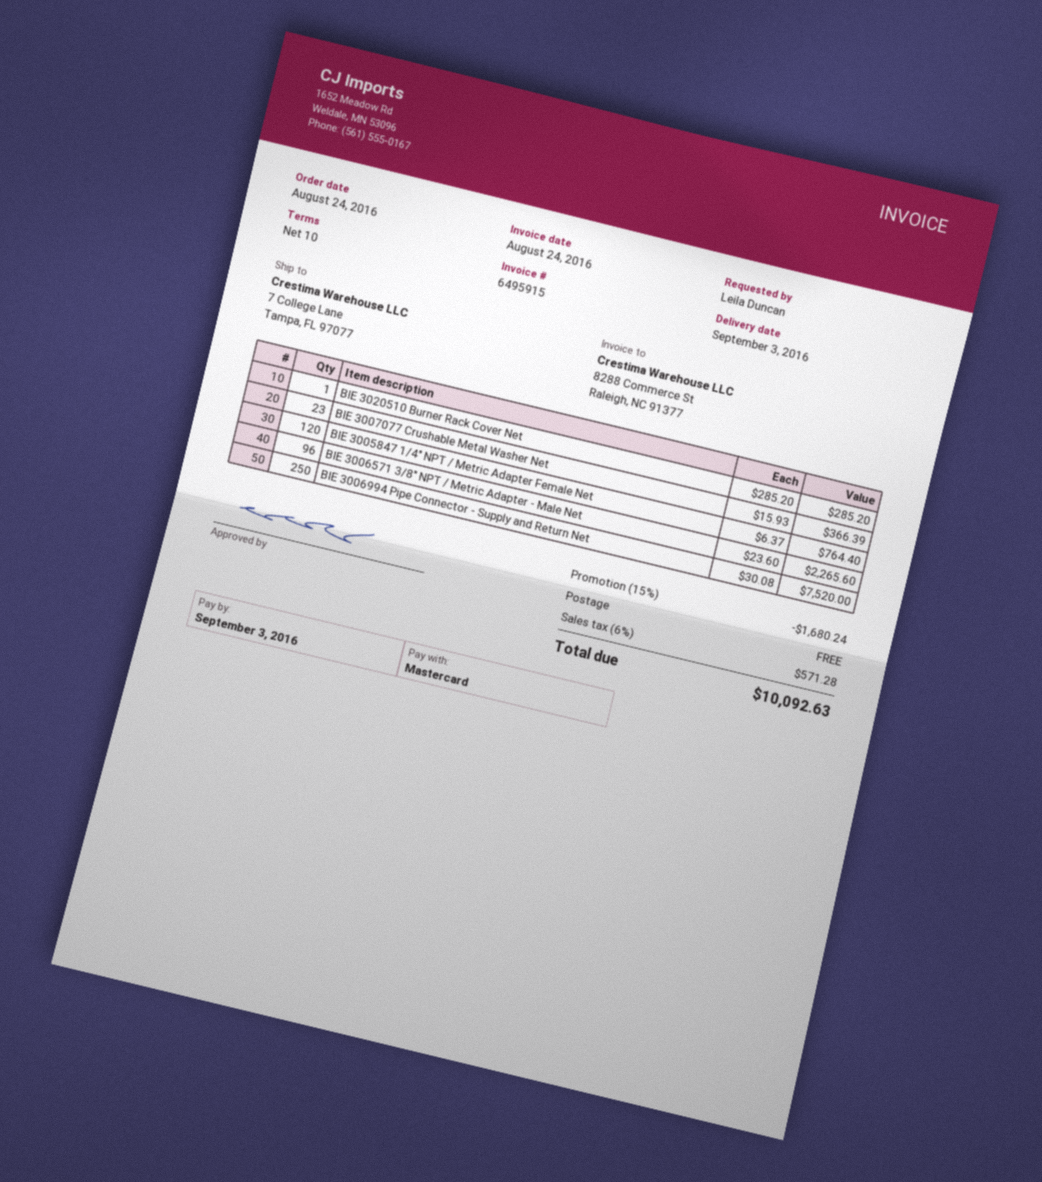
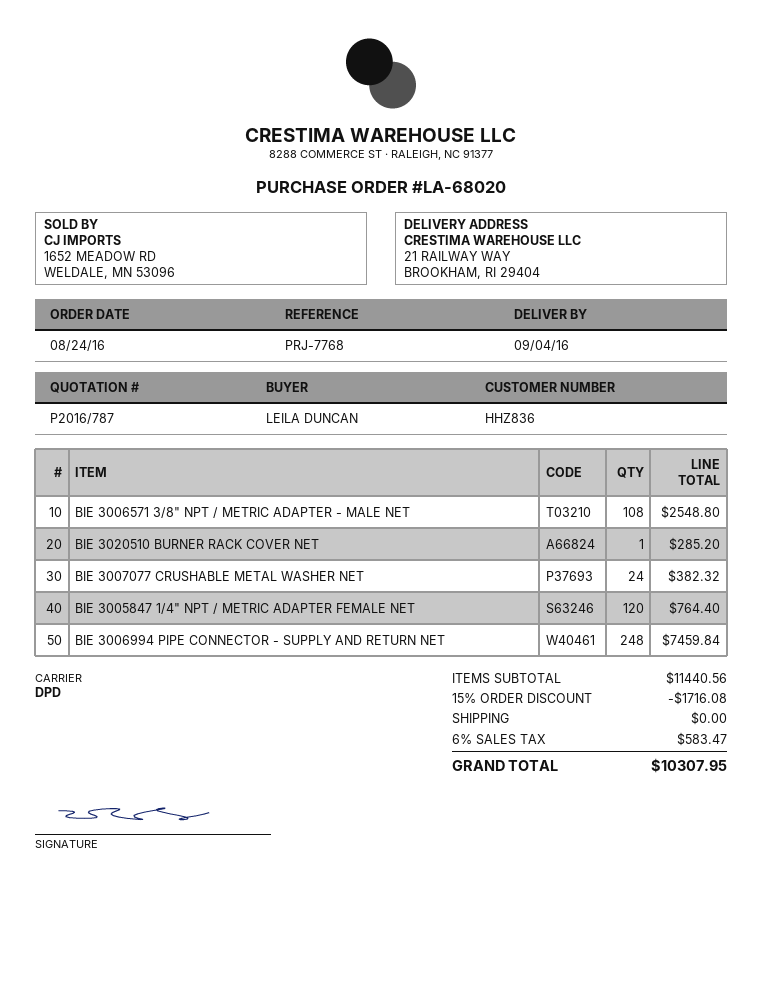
delivery date: 2016-09-03 -> 2016-09-04
ship to: 7 College Lane, Tampa, FL 97077 -> 21 RAILWAY WAY, BROOKHAM, RI 29404
BIE 3007077 Crushable Metal Washer Net: 23 for 366.39 -> 24 for 382.32
BIE 3006571 3/8" NPT / Metric Adapter - Male Net: 96 for 2265.60 -> 108 for 2548.80
BIE 3006994 Pipe Connector - Supply and Return Net: 250 for 7520.00 -> 248 for 7459.84
discount: 15% = 1680.24 -> 15% = 1716.08
tax: 6% = 571.28 -> 6% = 583.47
total: 10092.63 -> 10307.95

